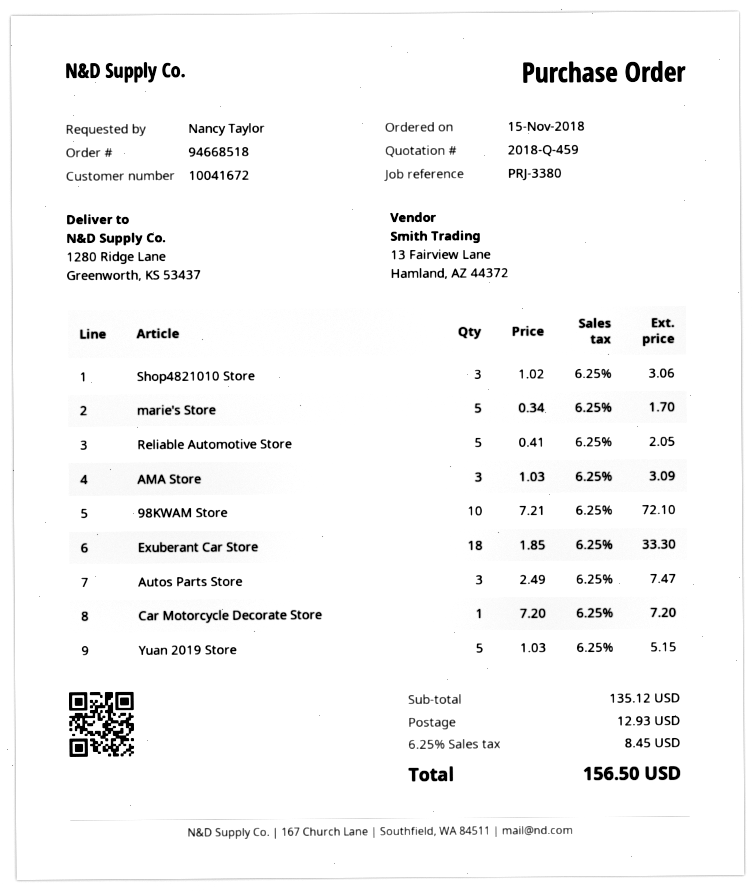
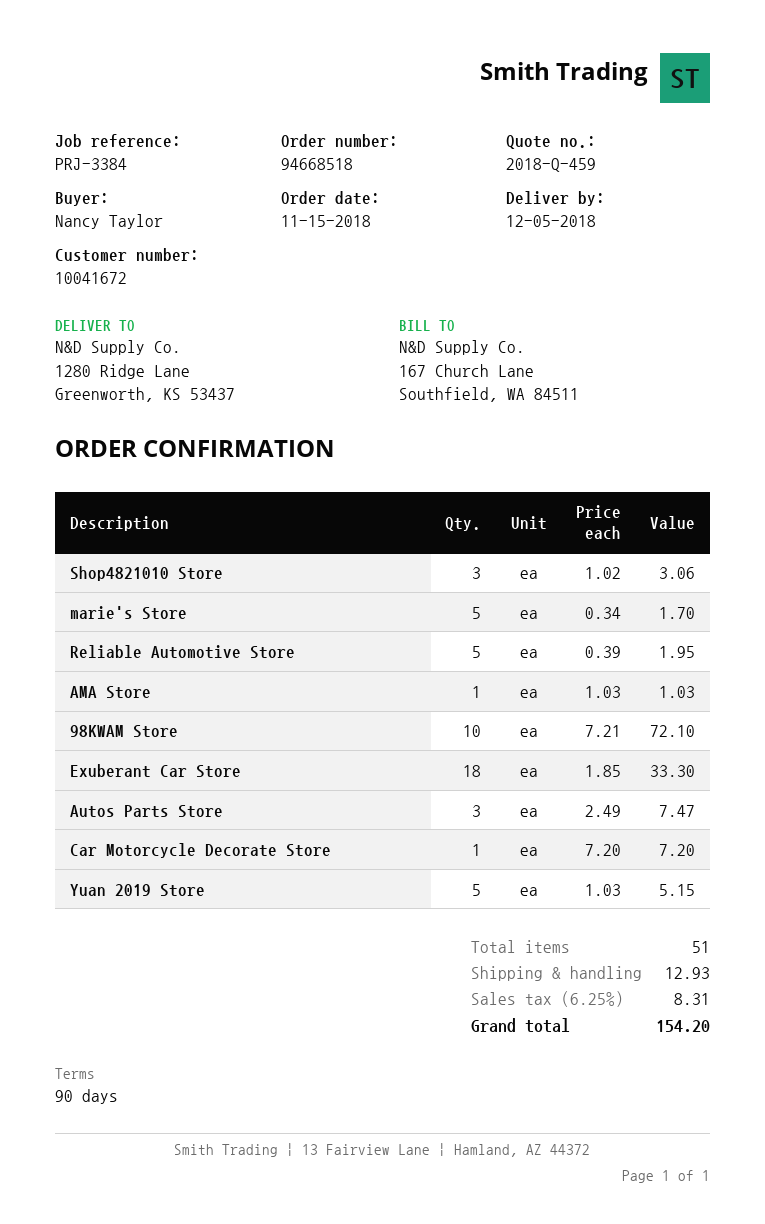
reference: PRJ-3380 -> PRJ-3384
Reliable Automotive Store: 5 x 0.41 = 2.05 -> 5 x 0.39 = 1.95
AMA Store: 3 x 1.03 = 3.09 -> 1 x 1.03 = 1.03
tax: 6.25% = 8.45 -> 6.25% = 8.31
total: 156.50 -> 154.20

